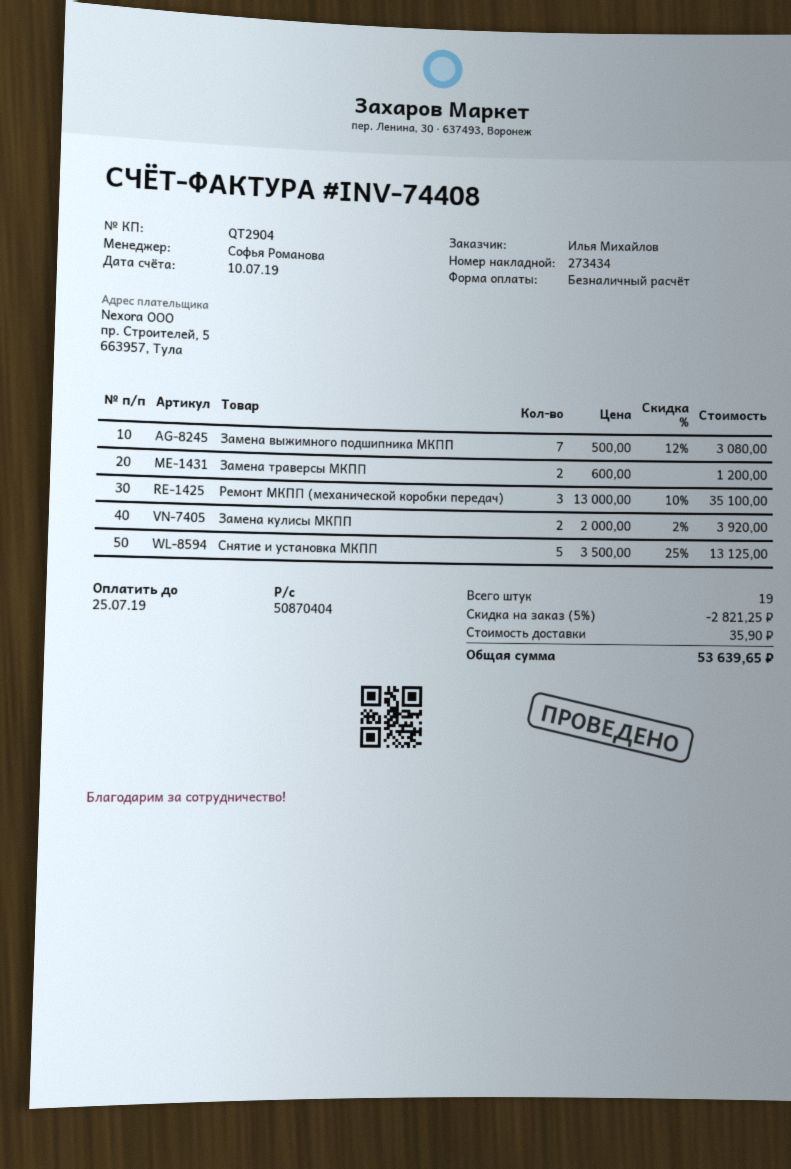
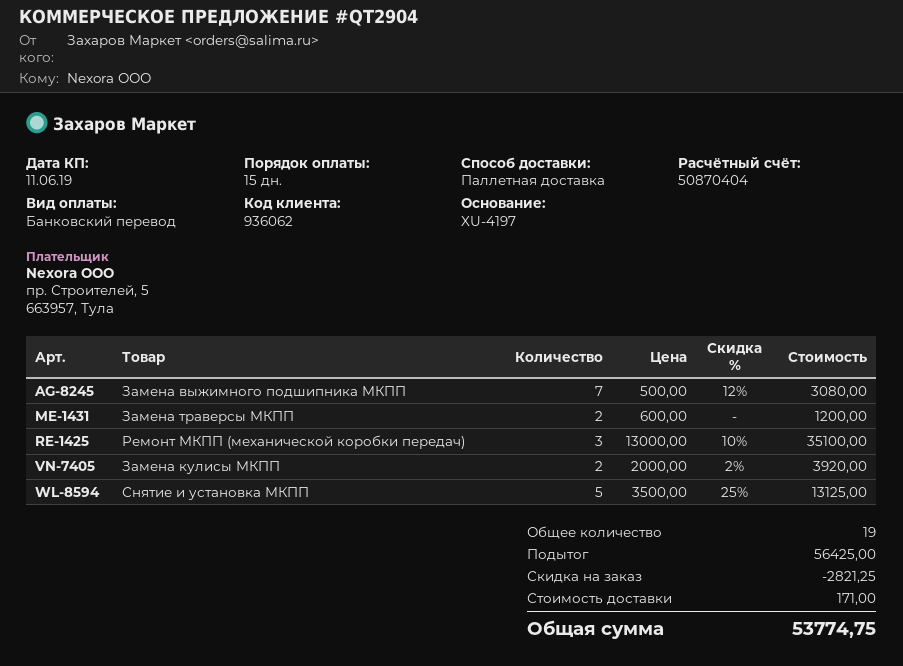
shipping: 35.90 -> 171.00
total: 53639.65 -> 53774.75

